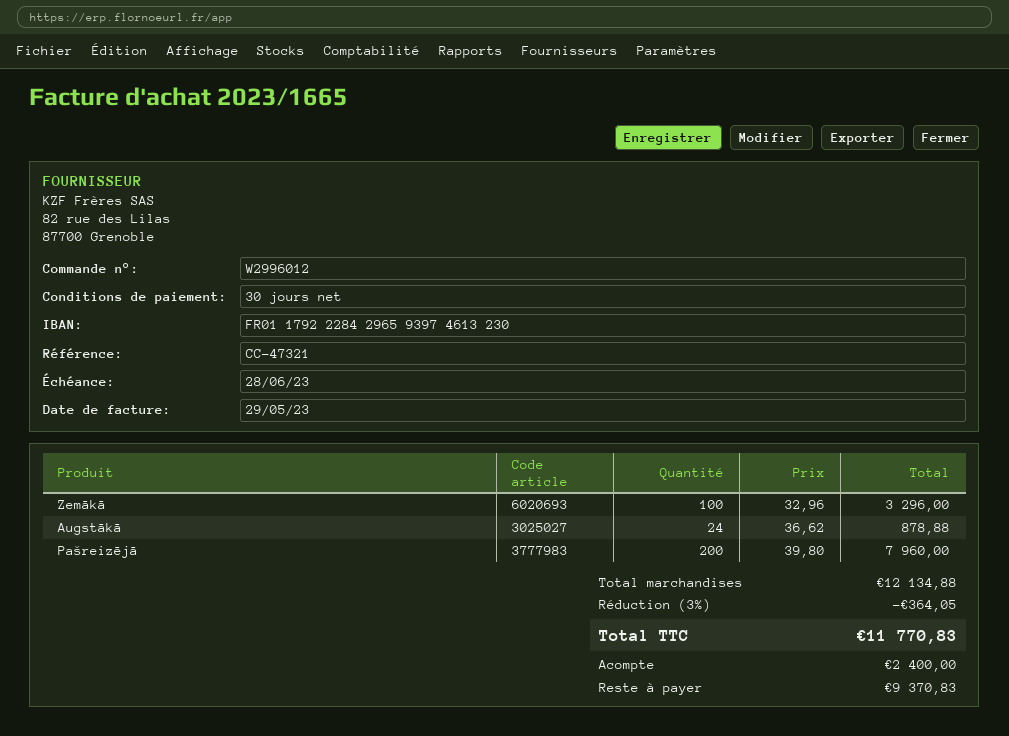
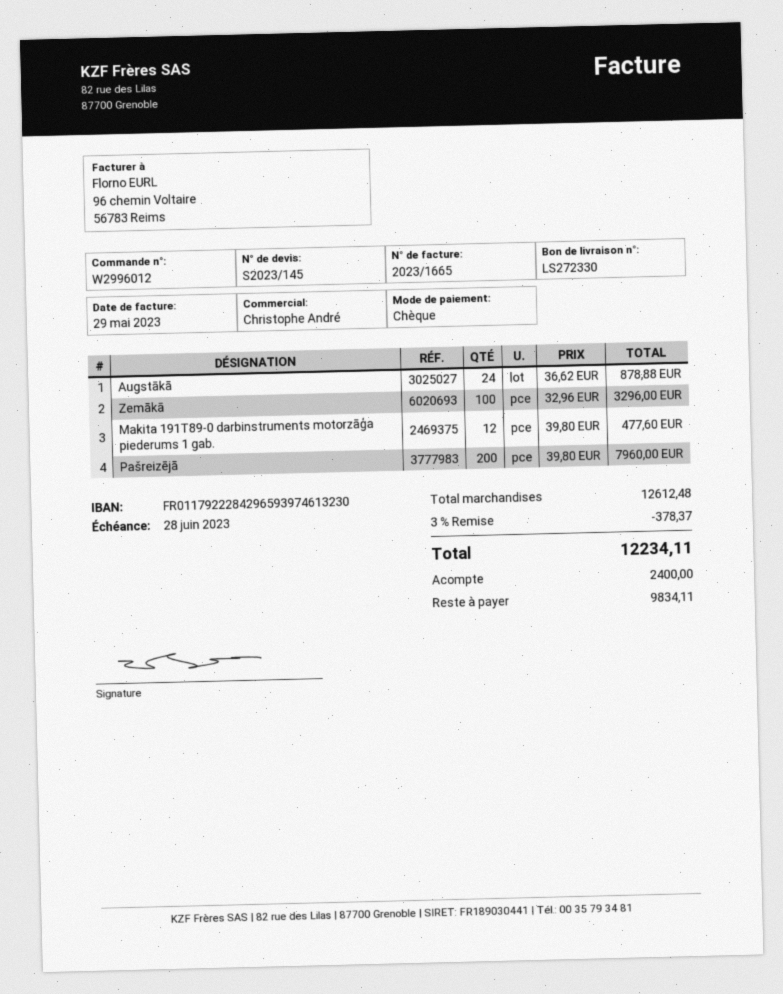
Makita 191T89-0 darbinstruments motorzāģa piederums 1 gab.: none -> 12 x 39.80 = 477.60
subtotal: 12134.88 -> 12612.48
discount: 3% = 364.05 -> 3% = 378.37
total: 11770.83 -> 12234.11
balance: 9370.83 -> 9834.11

